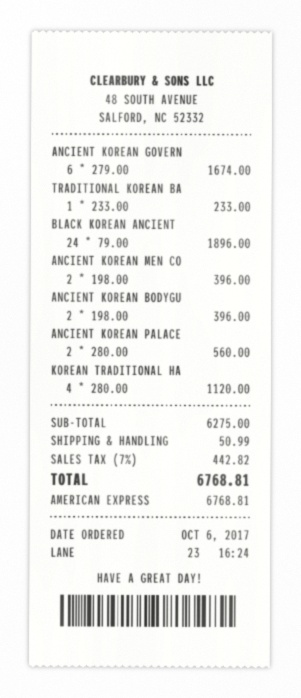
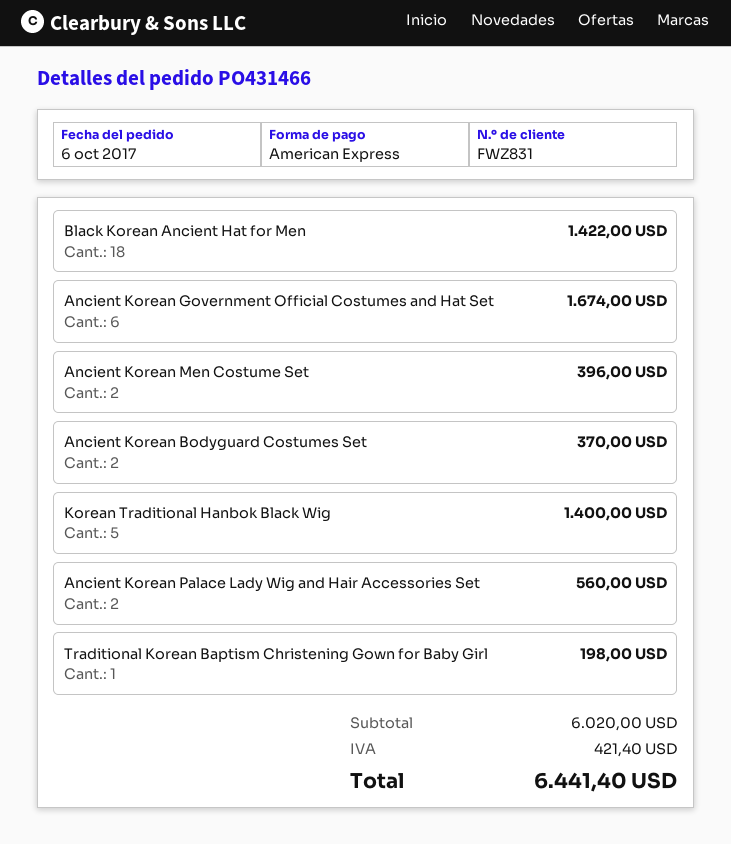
TRADITIONAL KOREAN BA: 1 for 233.00 -> 1 for 198.00
BLACK KOREAN ANCIENT: 24 for 1896.00 -> 18 for 1422.00
ANCIENT KOREAN BODYGU: 2 for 396.00 -> 2 for 370.00
KOREAN TRADITIONAL HA: 4 for 1120.00 -> 5 for 1400.00
subtotal: 6275.00 -> 6020.00
shipping: 50.99 -> none
tax: 442.82 -> 421.40
total: 6768.81 -> 6441.40

